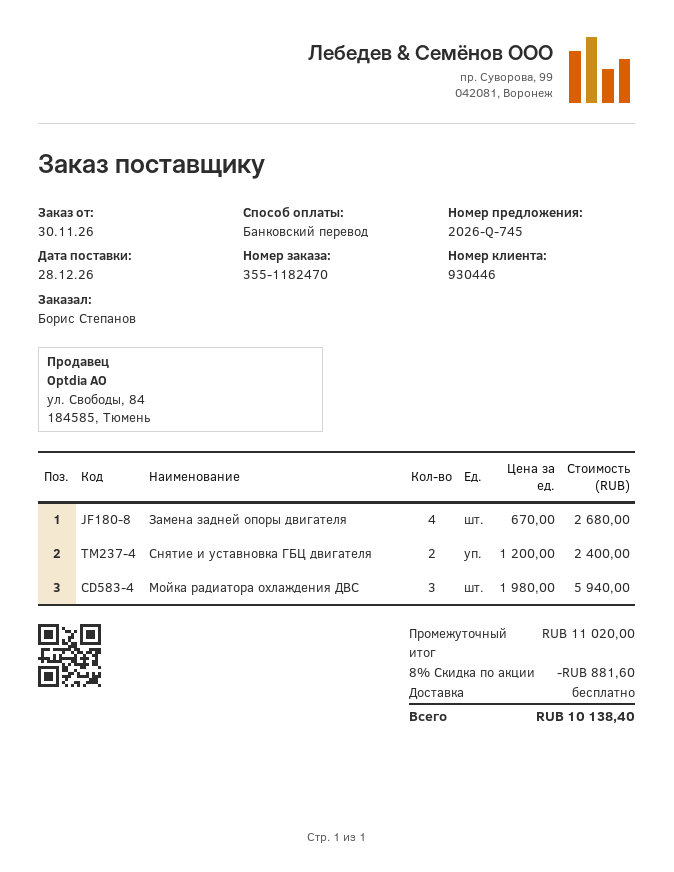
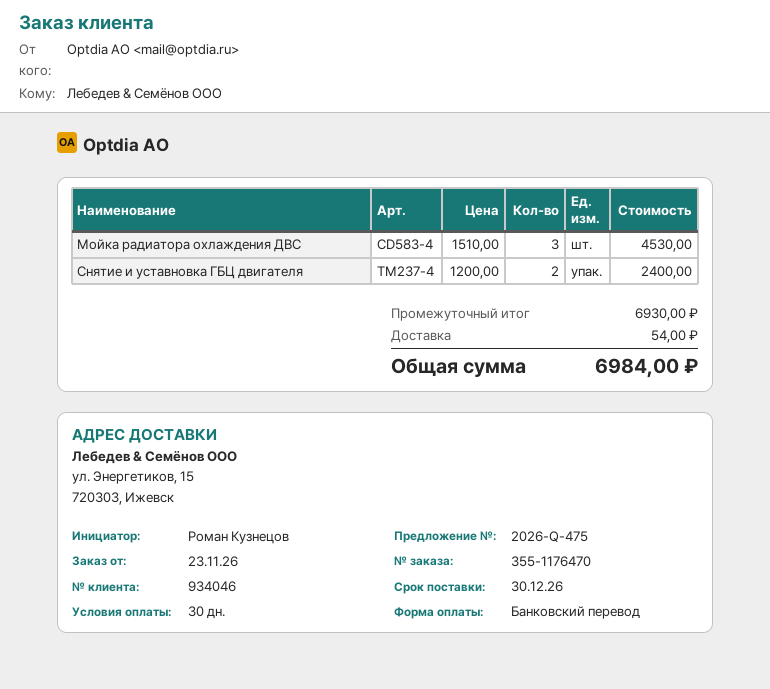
quote number: 2026-Q-745 -> 2026-Q-475
order number: 355-1182470 -> 355-1176470
order date: 2026-11-30 -> 2026-11-23
delivery date: 2026-12-28 -> 2026-12-30
customer number: 930446 -> 934046
ordered by: Борис Степанов -> Роман Кузнецов
Замена задней опоры двигателя: 4 x 670.00 = 2680.00 -> none
Мойка радиатора охлаждения ДВС: 3 x 1980.00 = 5940.00 -> 3 x 1510.00 = 4530.00
subtotal: 11020.00 -> 6930.00
discount: 8% = 881.60 -> none
shipping: 0.00 -> 54.00
total: 10138.40 -> 6984.00

